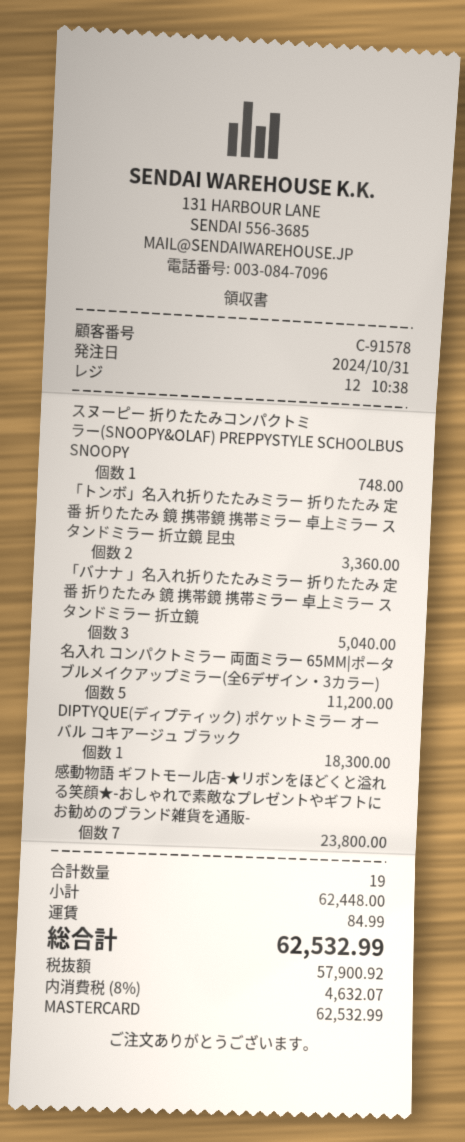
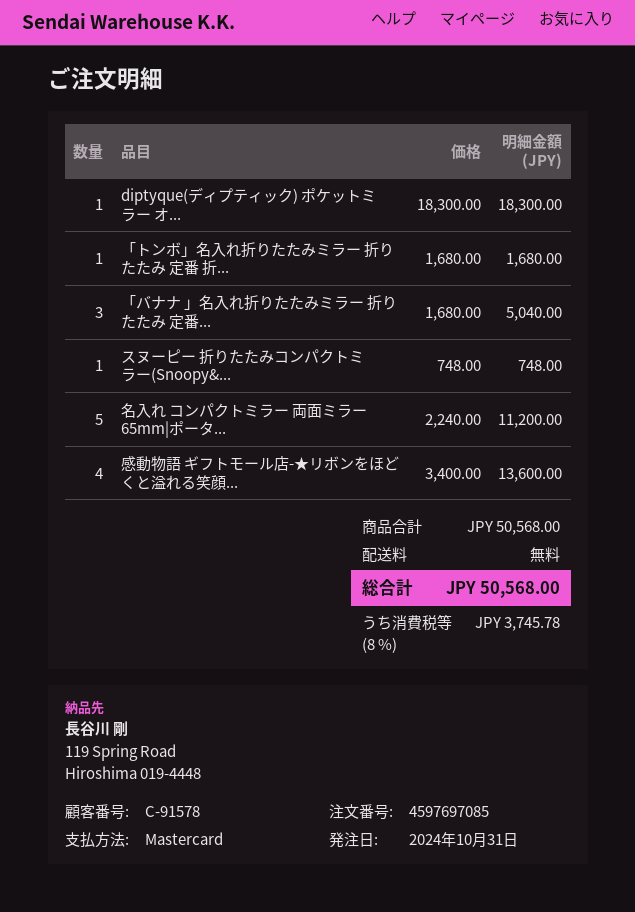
「トンボ」名入れ折りたたみミラー 折りたたみ 定番 折りたたみ 鏡 携帯鏡 携帯ミラー 卓上ミラー スタンドミラー 折立鏡 昆虫: 2 for 3360.00 -> 1 for 1680.00
感動物語 ギフトモール店-★リボンをほどくと溢れる笑顔★-おしゃれで素敵なプレゼントやギフトにお勧めのブランド雑貨を通販-: 7 for 23800.00 -> 4 for 13600.00
subtotal: 62448.00 -> 50568.00
shipping: 84.99 -> 0.00
tax: 8% = 4632.07 -> 8% = 3745.78
total: 62532.99 -> 50568.00

